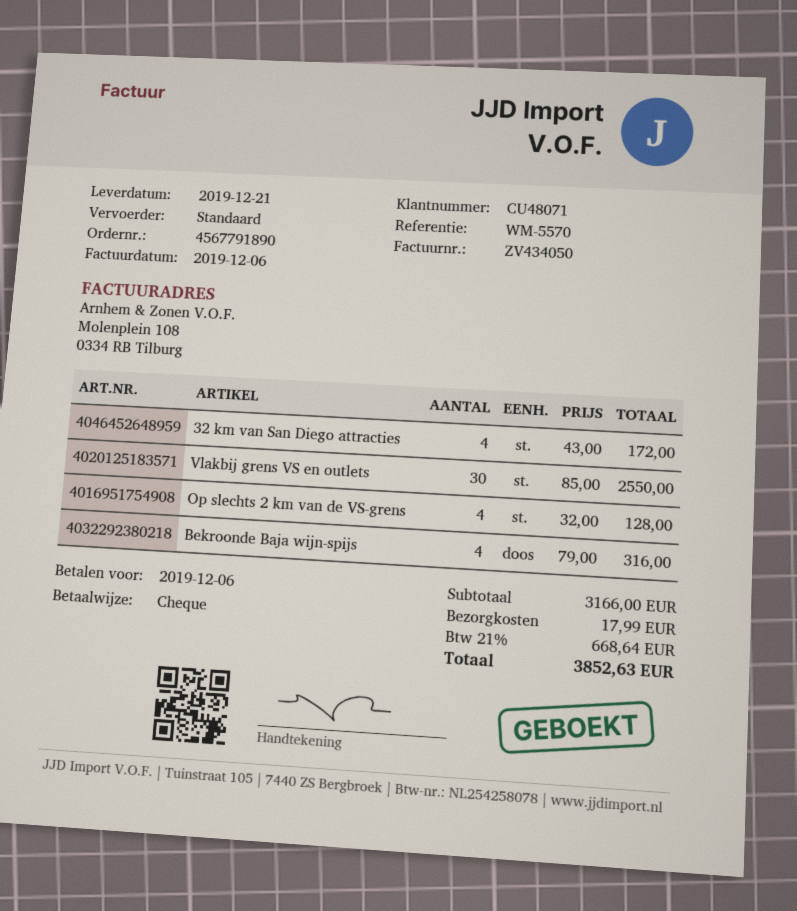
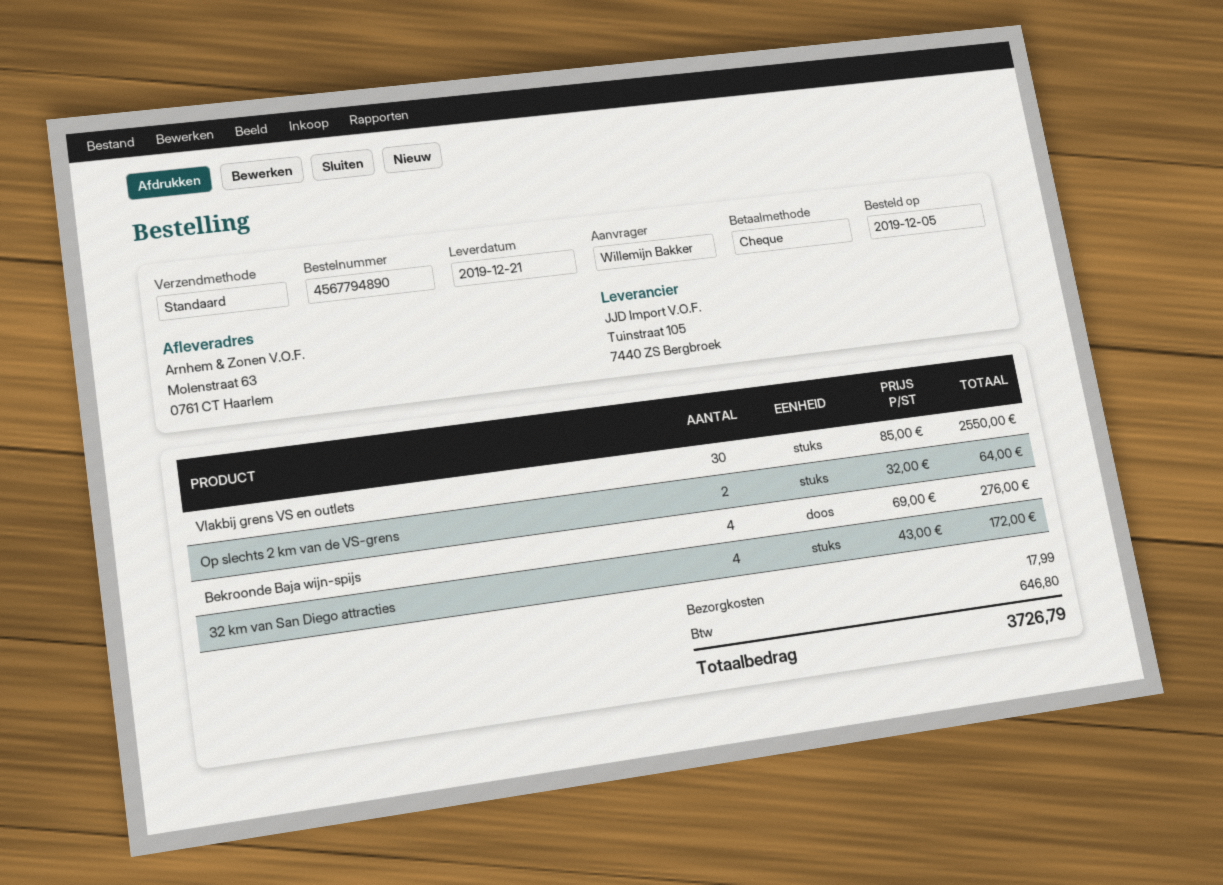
order number: 4567791890 -> 4567794890
Op slechts 2 km van de VS-grens: 4 x 32.00 = 128.00 -> 2 x 32.00 = 64.00
Bekroonde Baja wijn-spijs: 4 x 79.00 = 316.00 -> 4 x 69.00 = 276.00
tax: 668.64 -> 646.80
total: 3852.63 -> 3726.79

